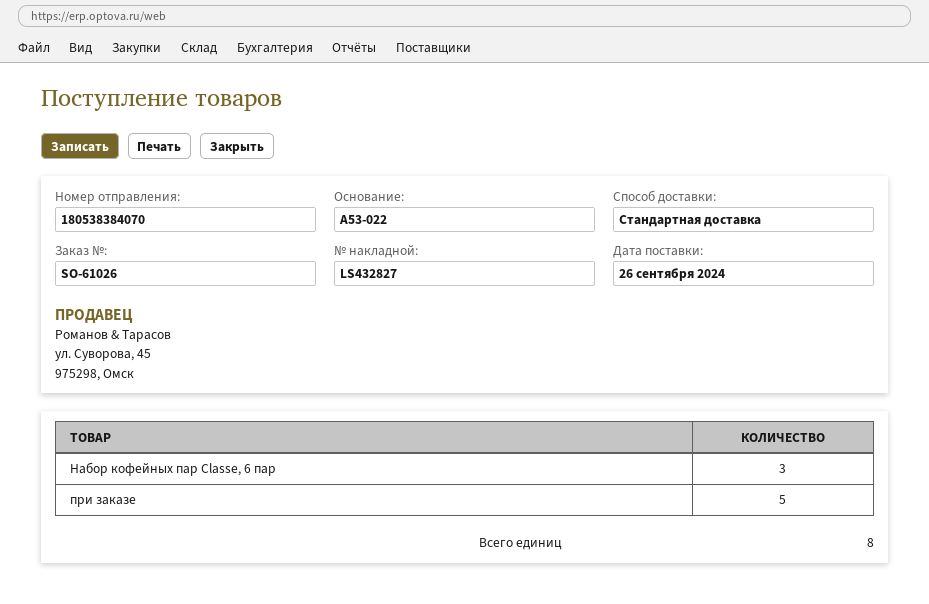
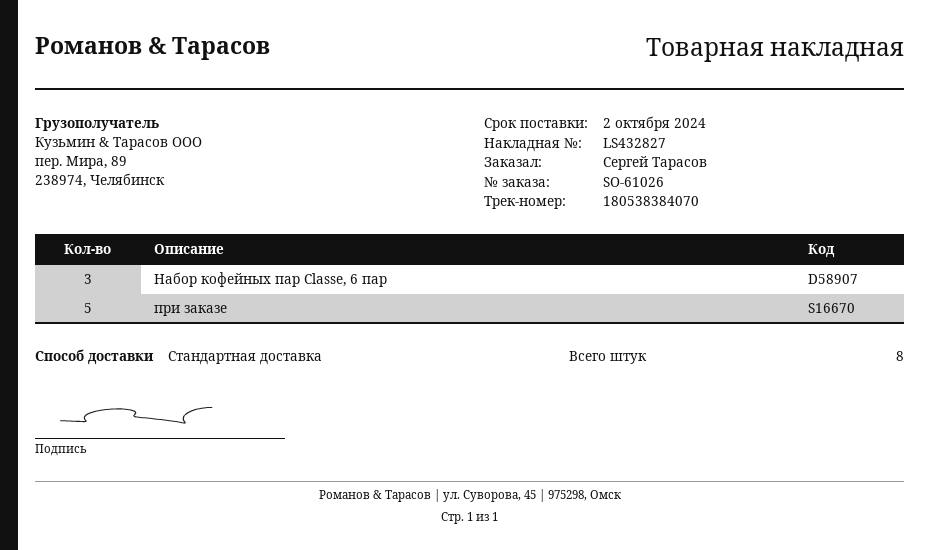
delivery date: 2024-09-26 -> 2024-10-02

